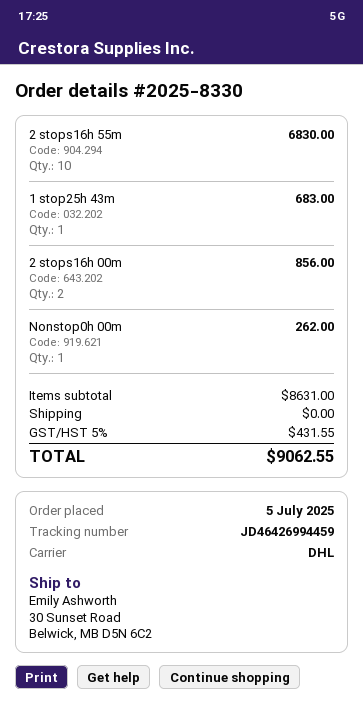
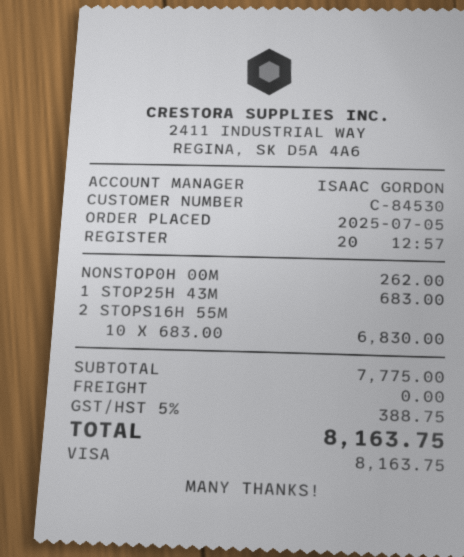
2 stops16h 00m: 2 for 856.00 -> none
subtotal: 8631.00 -> 7775.00
tax: 5% = 431.55 -> 5% = 388.75
total: 9062.55 -> 8163.75

